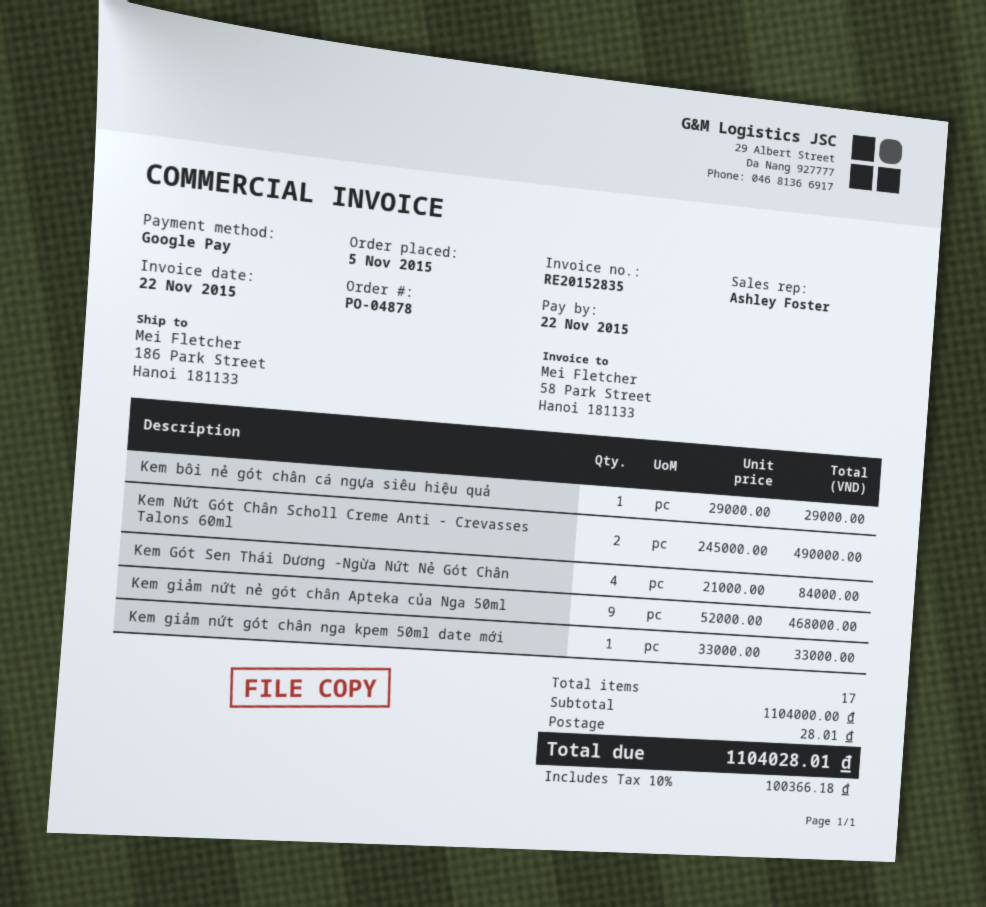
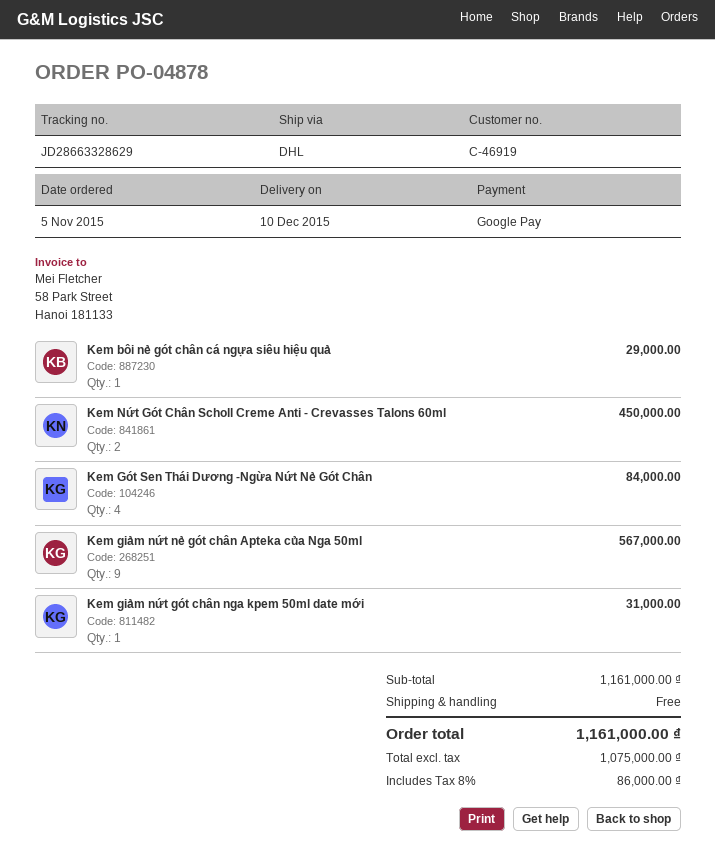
Kem Nứt Gót Chân Scholl Creme Anti - Crevasses Talons 60ml: 2 for 490000.00 -> 2 for 450000.00
Kem giảm nứt nẻ gót chân Apteka của Nga 50ml: 9 for 468000.00 -> 9 for 567000.00
Kem giảm nứt gót chân nga kpem 50ml date mới: 1 for 33000.00 -> 1 for 31000.00
subtotal: 1104000.00 -> 1161000.00
shipping: 28.01 -> 0.00
tax: 10% = 100366.18 -> 8% = 86000.00
total: 1104028.01 -> 1161000.00

